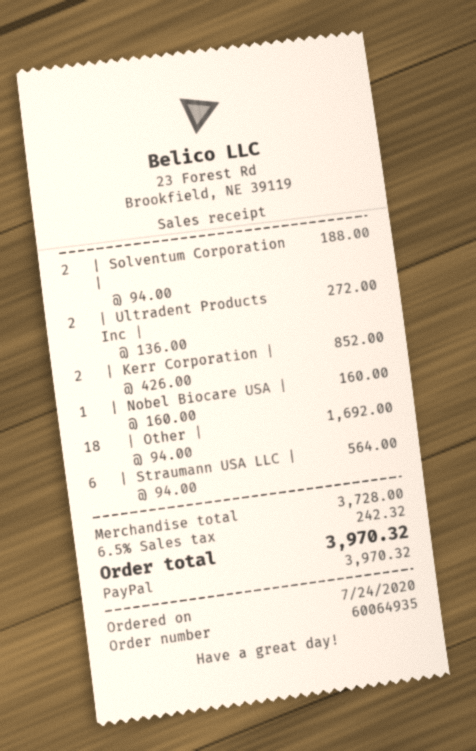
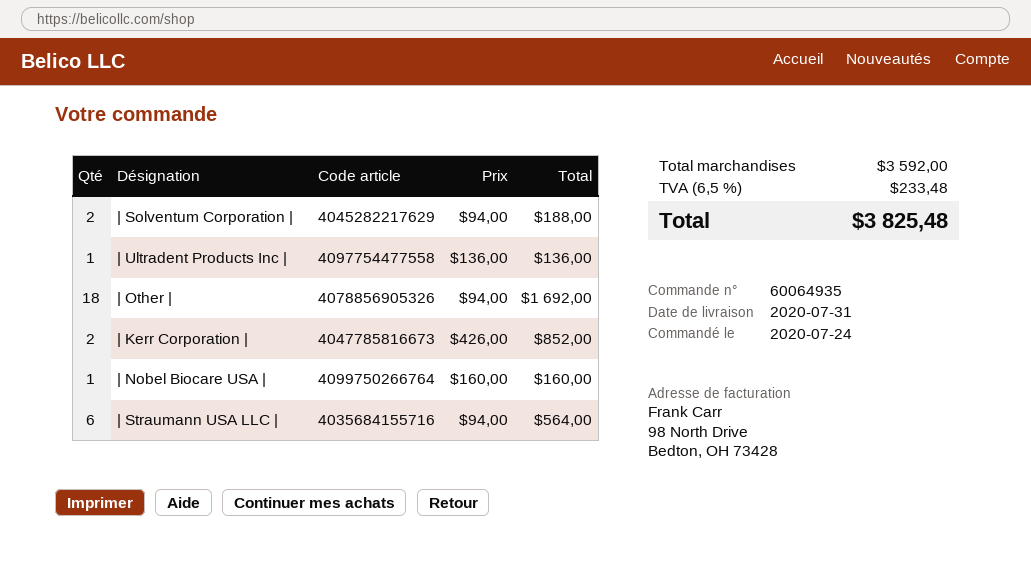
| Ultradent Products Inc |: 2 x 136.00 = 272.00 -> 1 x 136.00 = 136.00
subtotal: 3728.00 -> 3592.00
tax: 6.5% = 242.32 -> 6.5% = 233.48
total: 3970.32 -> 3825.48

